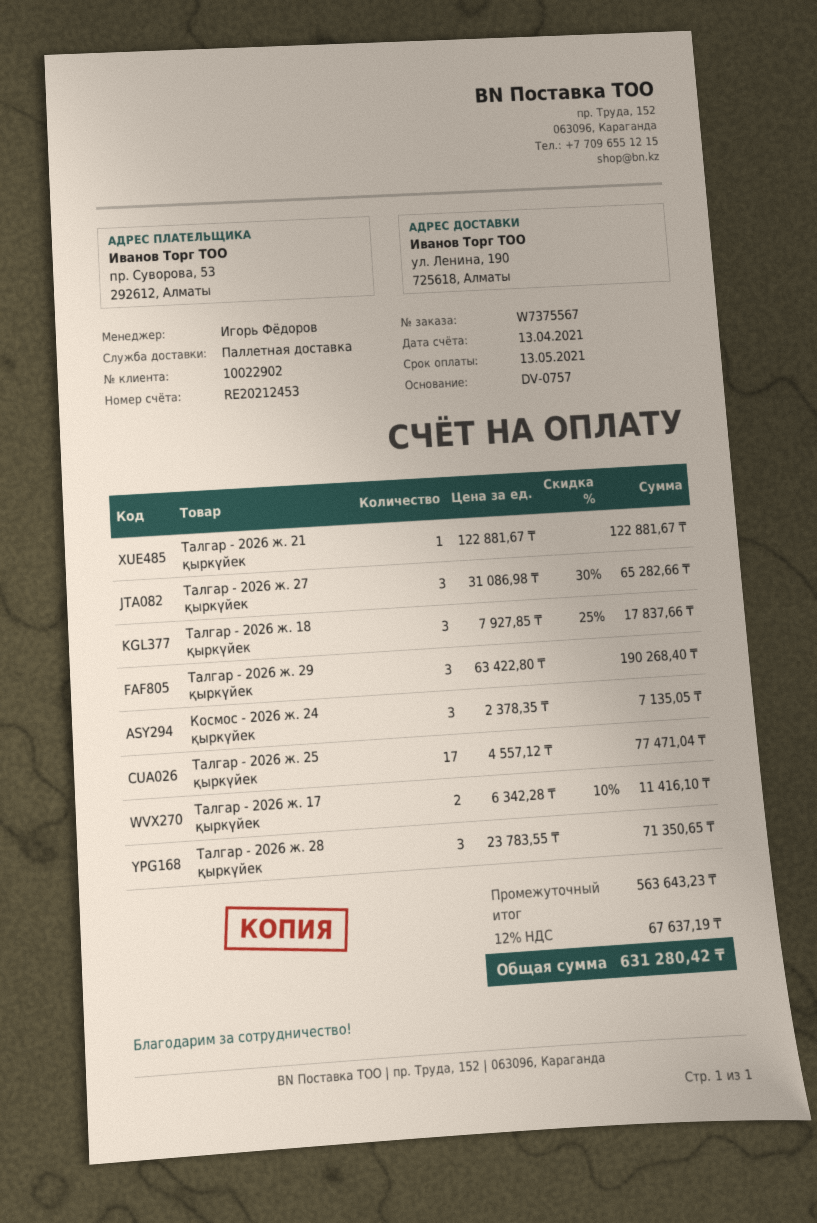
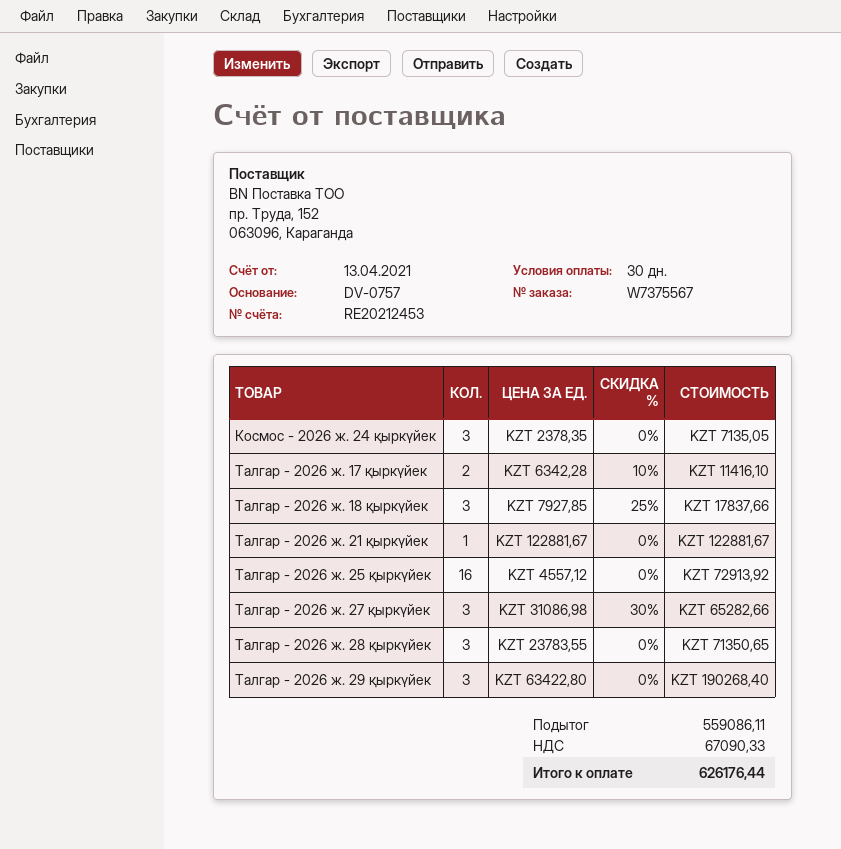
Талгар - 2026 ж. 25 қыркүйек: 17 x 4557.12 = 77471.04 -> 16 x 4557.12 = 72913.92
subtotal: 563643.23 -> 559086.11
tax: 67637.19 -> 67090.33
total: 631280.42 -> 626176.44

